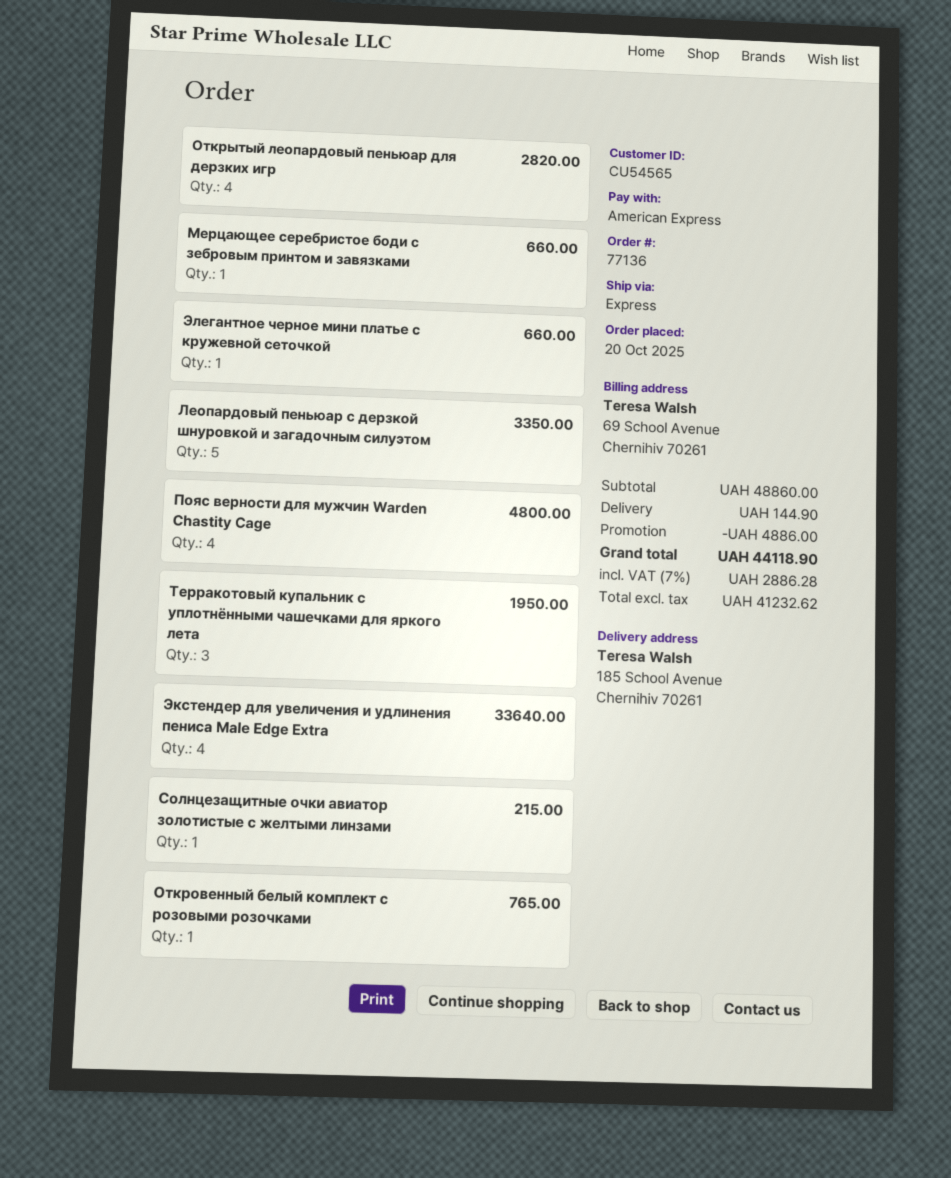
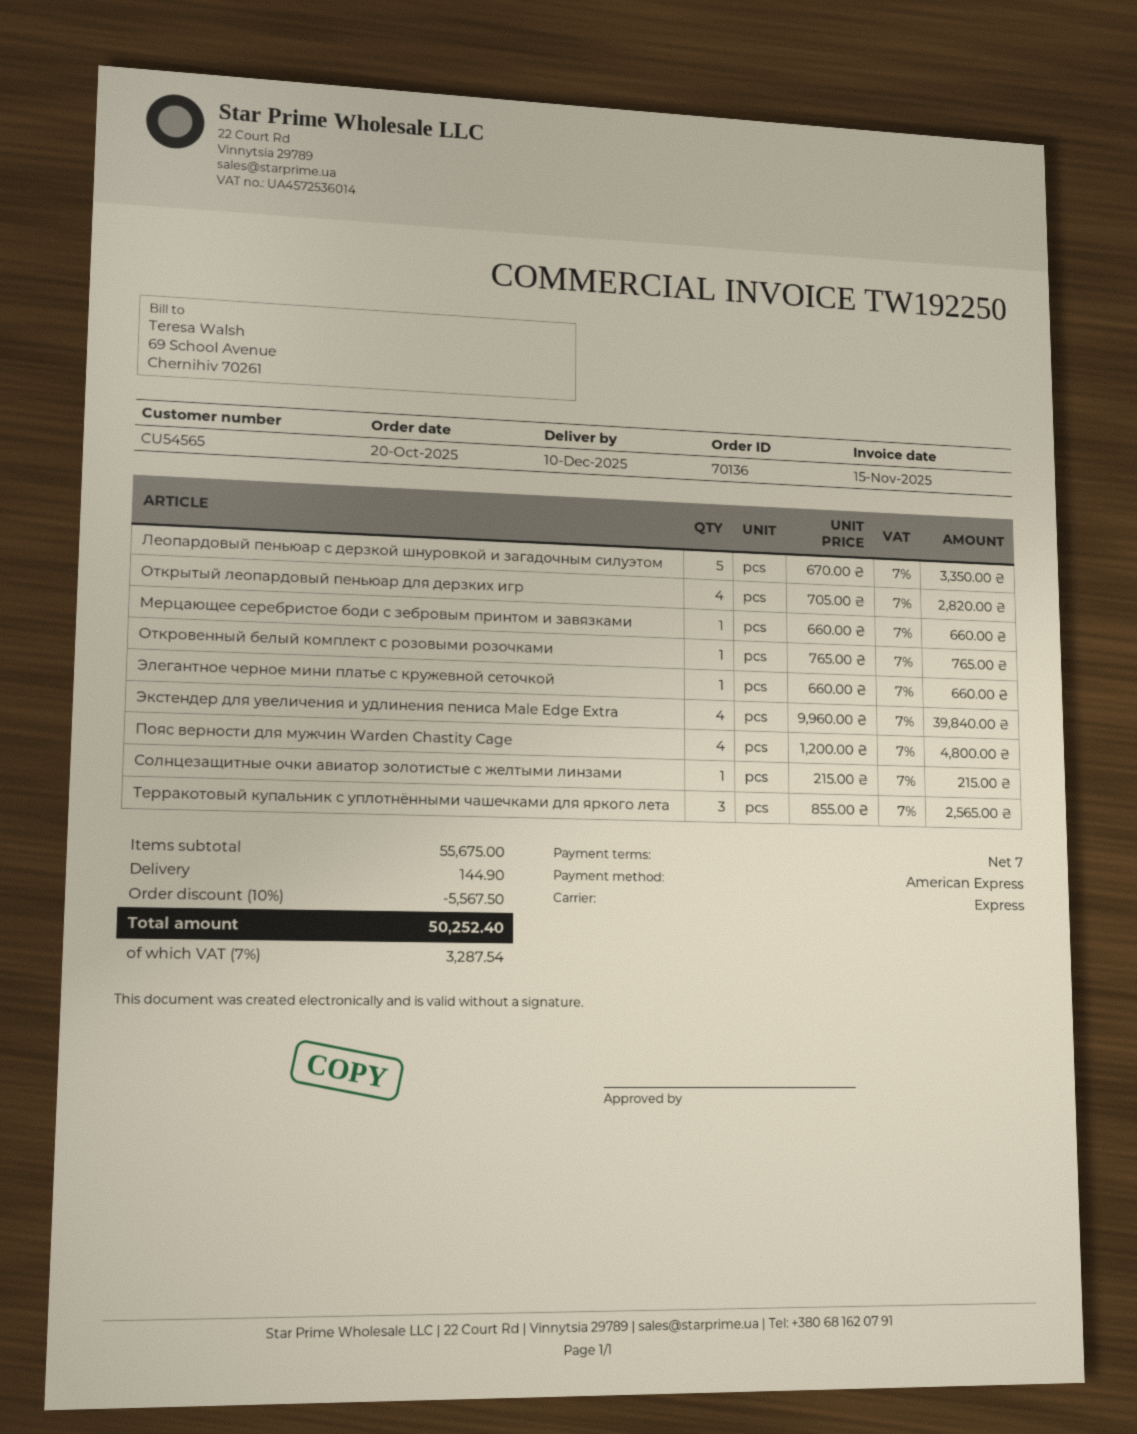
order number: 77136 -> 70136
Терракотовый купальник с уплотнёнными чашечками для яркого лета: 3 for 1950.00 -> 3 for 2565.00
Экстендер для увеличения и удлинения пениса Male Edge Extra: 4 for 33640.00 -> 4 for 39840.00
subtotal: 48860.00 -> 55675.00
discount: 4886.00 -> 5567.50
tax: 7% = 2886.28 -> 7% = 3287.54
total: 44118.90 -> 50252.40

